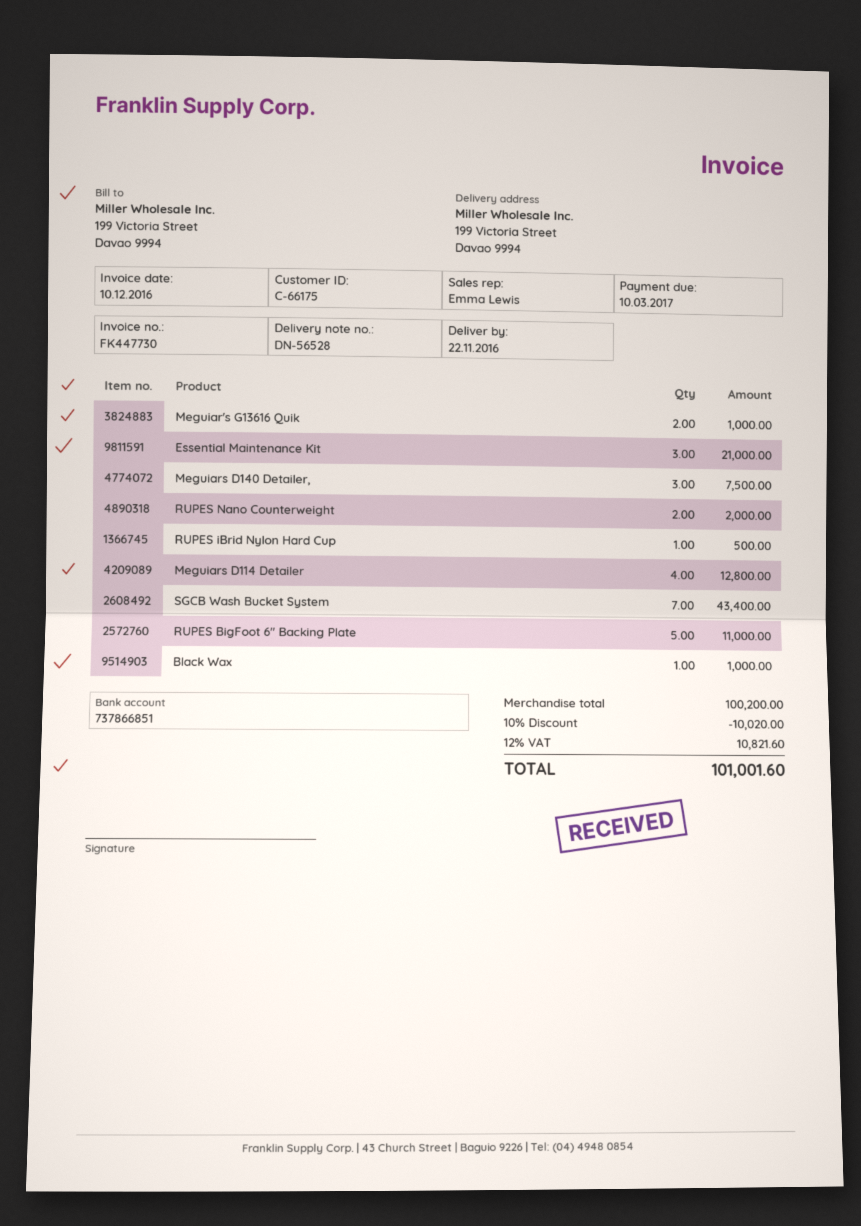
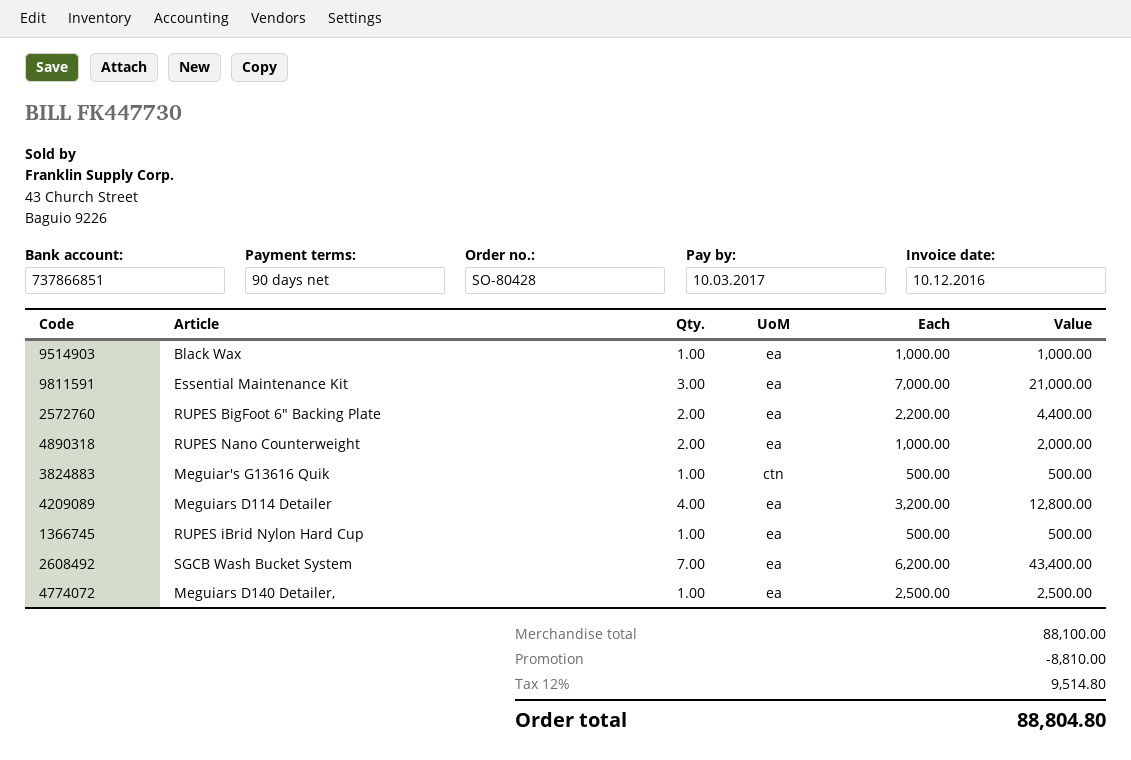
Meguiar's G13616 Quik: 2 for 1000.00 -> 1 for 500.00
Meguiars D140 Detailer,: 3 for 7500.00 -> 1 for 2500.00
RUPES BigFoot 6" Backing Plate: 5 for 11000.00 -> 2 for 4400.00
subtotal: 100200.00 -> 88100.00
discount: 10020.00 -> 8810.00
tax: 12% = 10821.60 -> 12% = 9514.80
total: 101001.60 -> 88804.80

